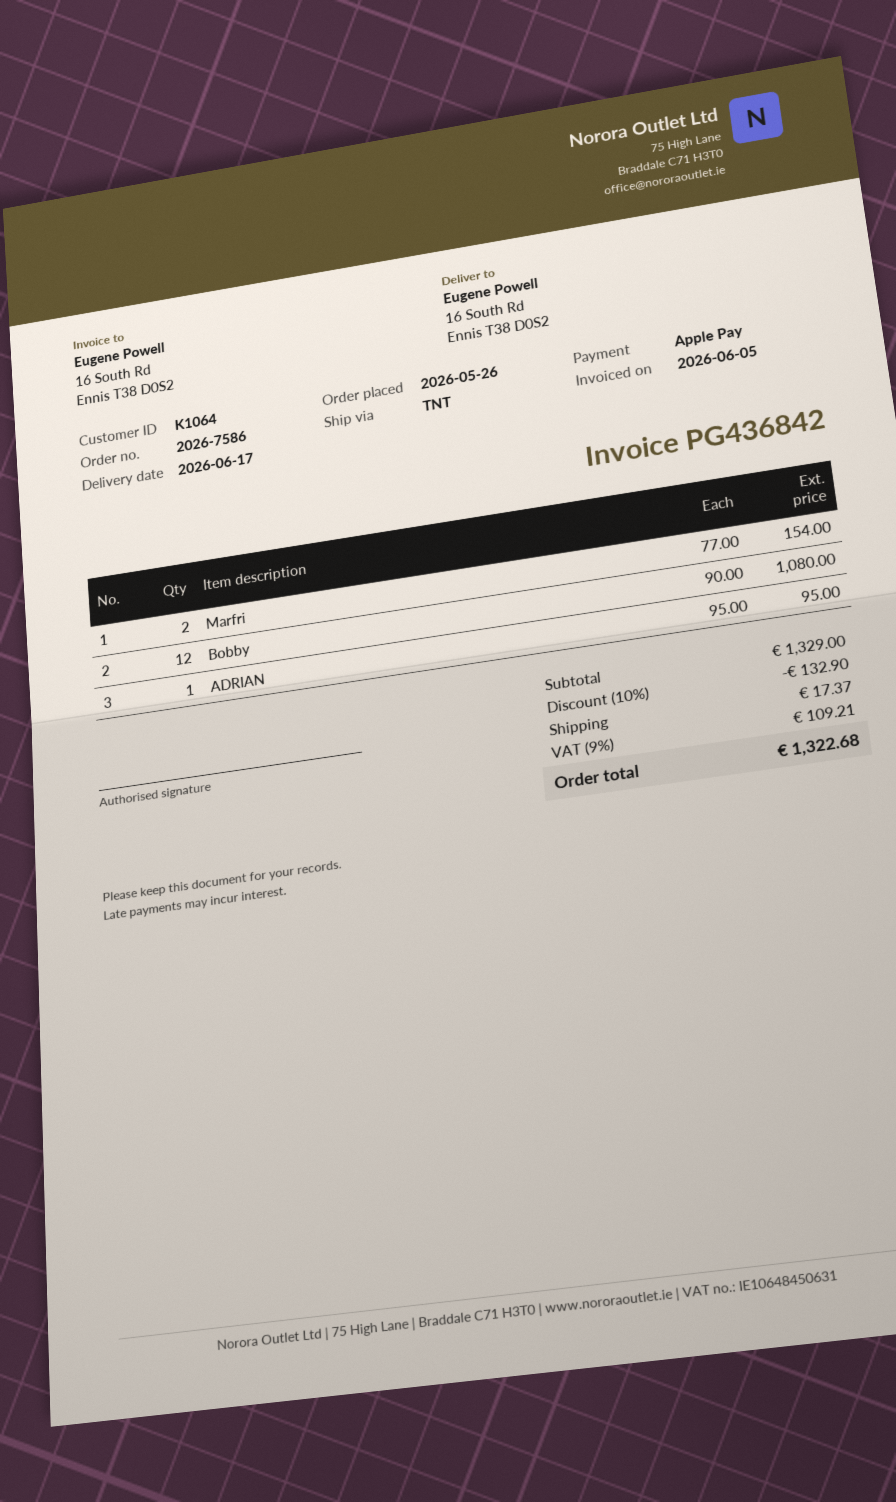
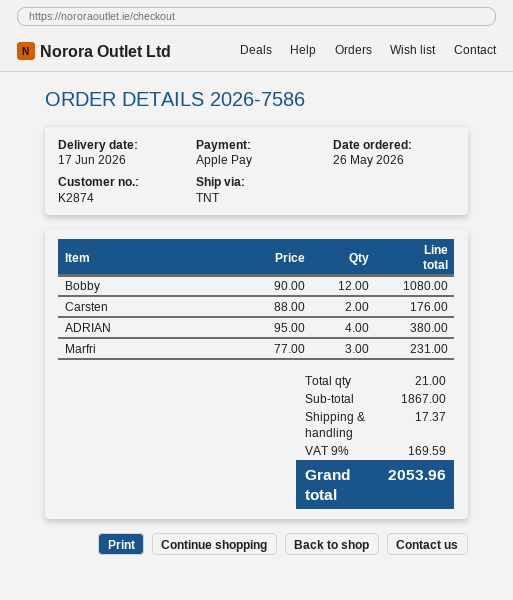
customer number: K1064 -> K2874
Marfri: 2 x 77.00 = 154.00 -> 3 x 77.00 = 231.00
ADRIAN: 1 x 95.00 = 95.00 -> 4 x 95.00 = 380.00
Carsten: none -> 2 x 88.00 = 176.00
subtotal: 1329.00 -> 1867.00
discount: 10% = 132.90 -> none
tax: 9% = 109.21 -> 9% = 169.59
total: 1322.68 -> 2053.96

